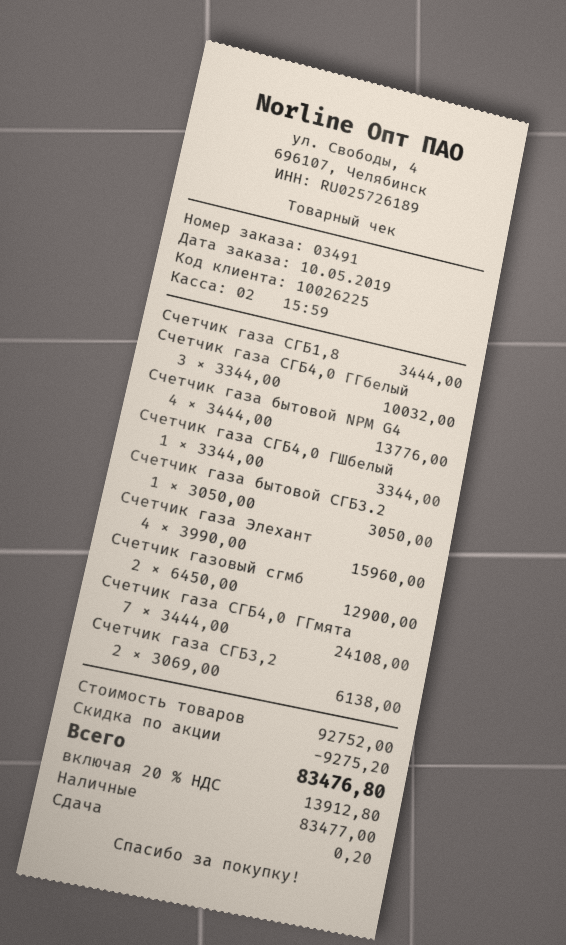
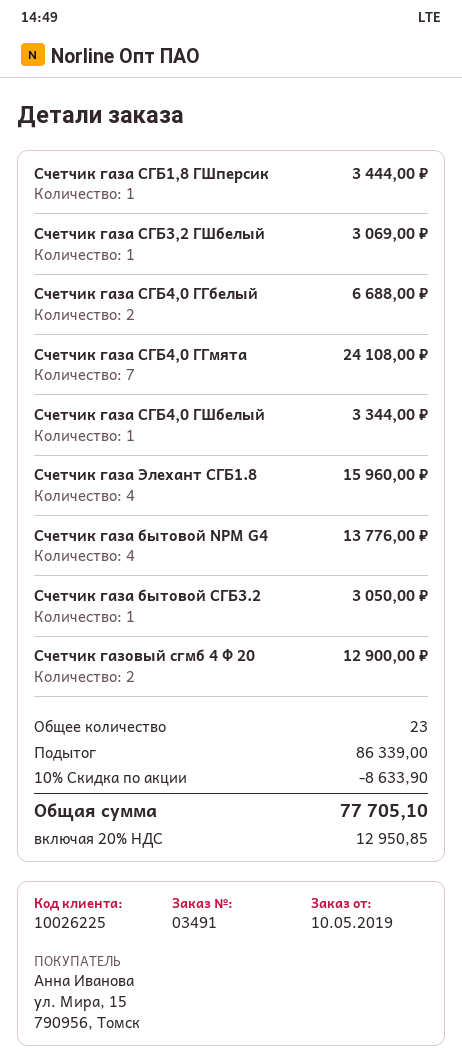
Счетчик газа СГБ4,0 ГГбелый: 3 for 10032.00 -> 2 for 6688.00
Счетчик газа СГБ3,2: 2 for 6138.00 -> 1 for 3069.00
subtotal: 92752.00 -> 86339.00
discount: 9275.20 -> 8633.90
tax: 20% = 13912.80 -> 20% = 12950.85
total: 83476.80 -> 77705.10

